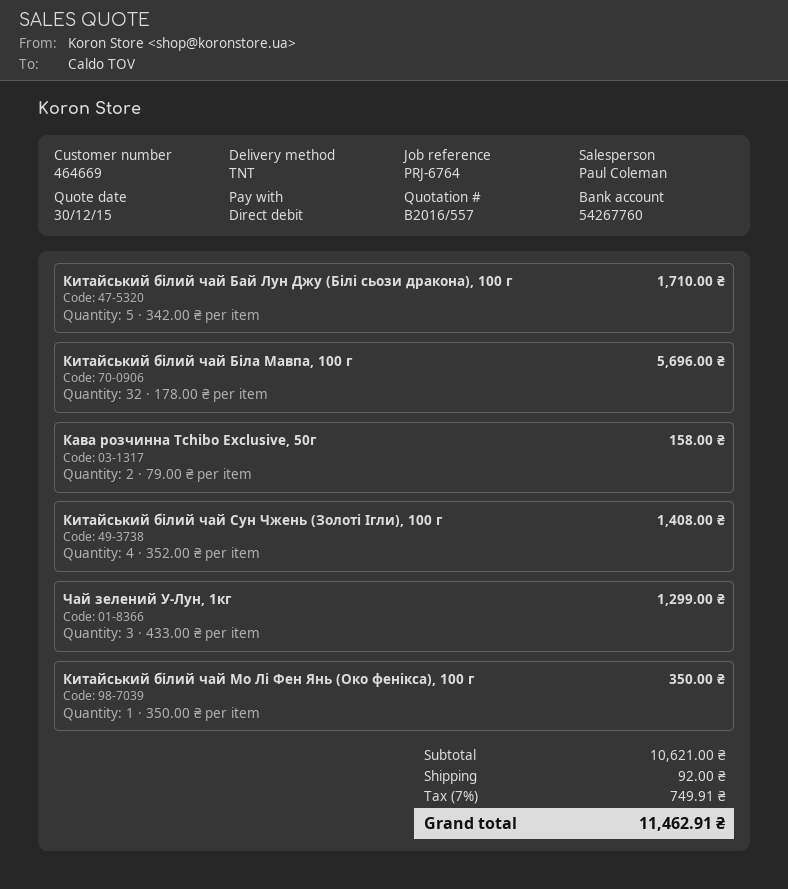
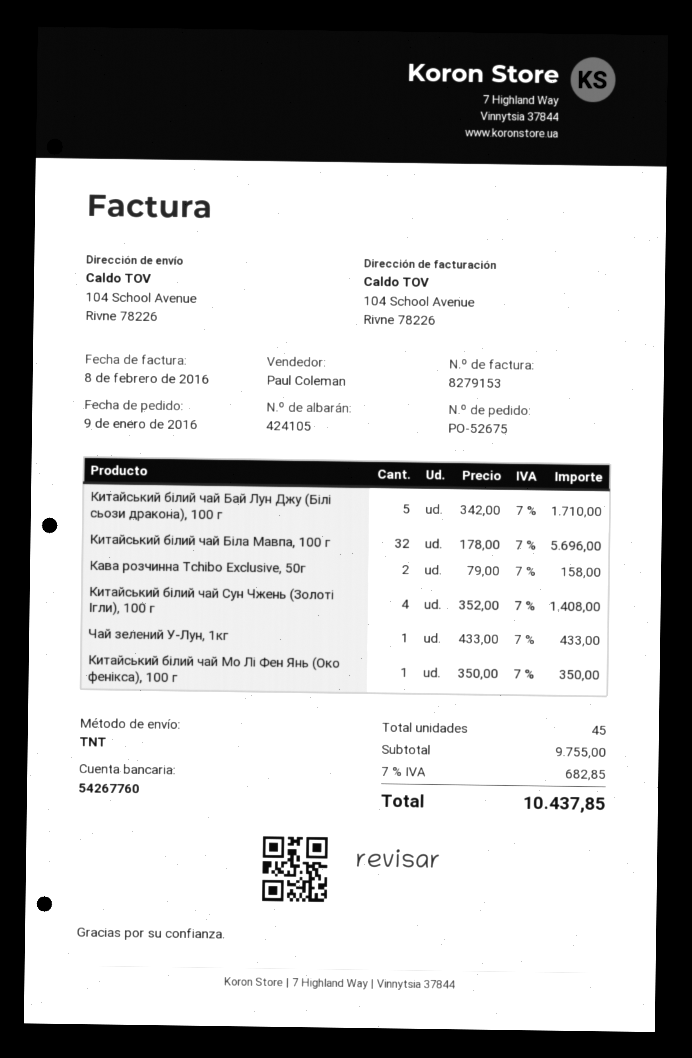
Чай зелений У-Лун, 1кг: 3 x 433.00 = 1299.00 -> 1 x 433.00 = 433.00
subtotal: 10621.00 -> 9755.00
shipping: 92.00 -> none
tax: 7% = 749.91 -> 7% = 682.85
total: 11462.91 -> 10437.85

